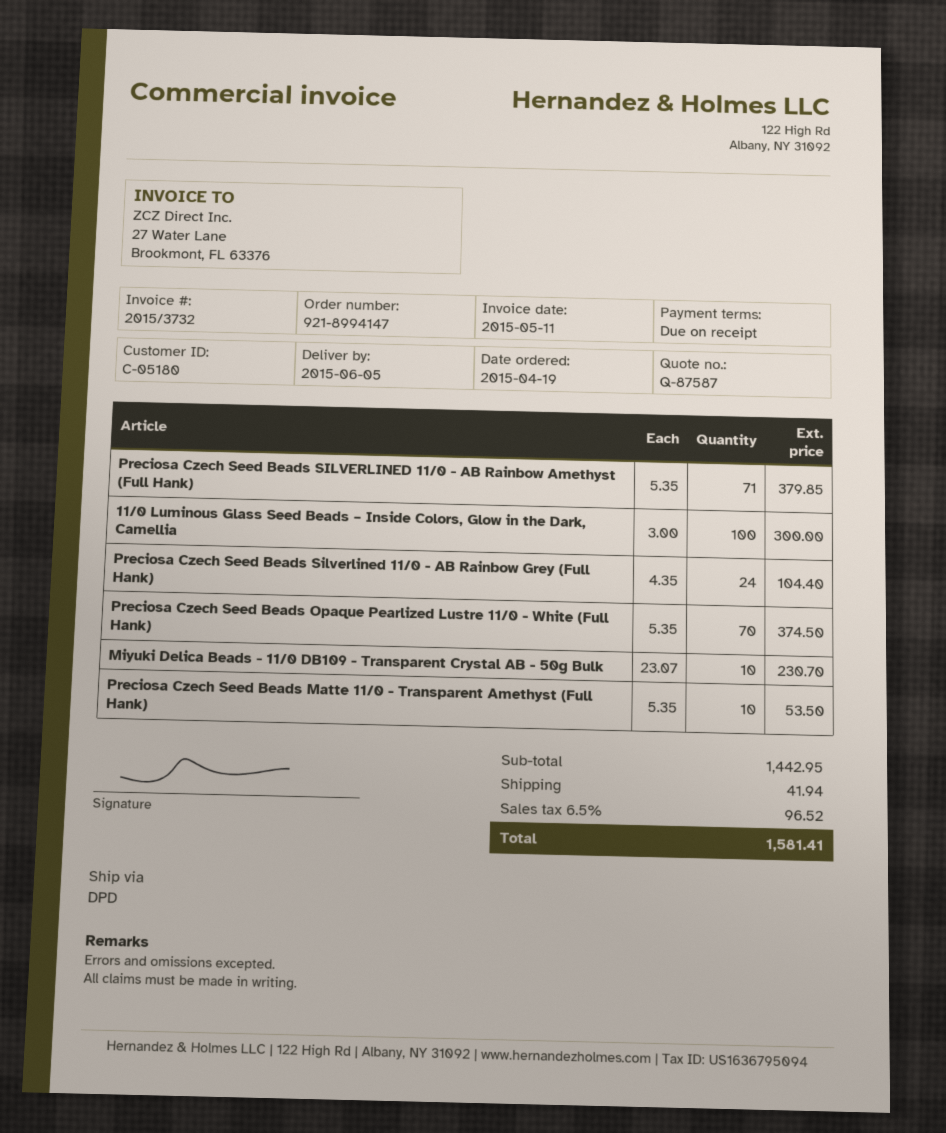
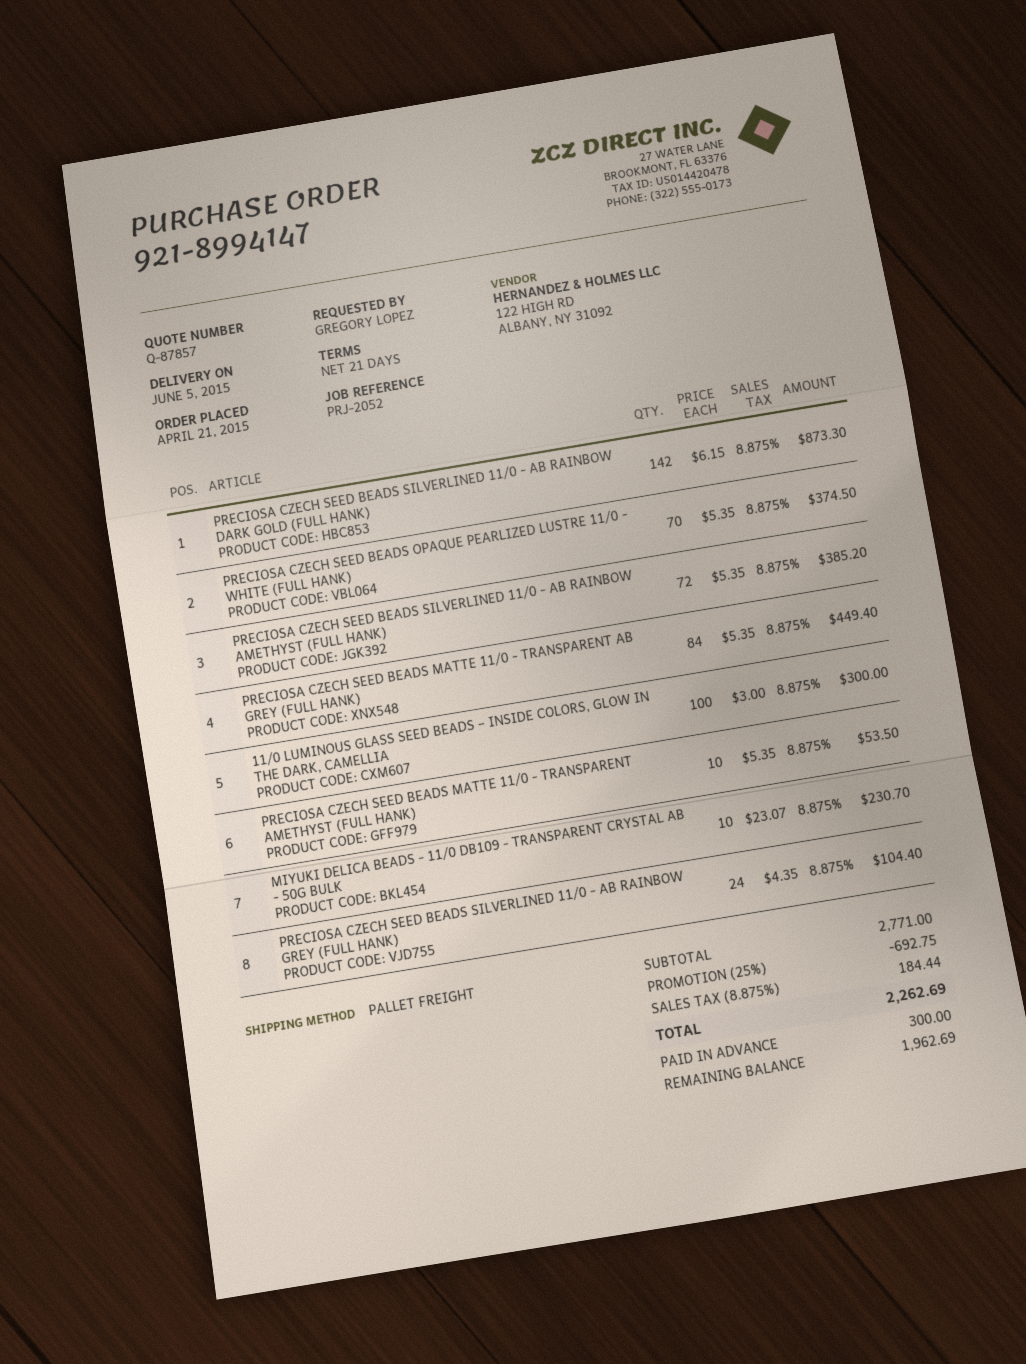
quote number: Q-87587 -> Q-87857
order date: 2015-04-19 -> 2015-04-21
payment terms: on receipt -> 21 days
shipping method: DPD -> pallet freight
Preciosa Czech Seed Beads SILVERLINED 11/0 - AB Rainbow Amethyst (Full Hank): 71 x 5.35 = 379.85 -> 72 x 5.35 = 385.20
PRECIOSA CZECH SEED BEADS SILVERLINED 11/0 - AB RAINBOW DARK GOLD (FULL HANK): none -> 142 x 6.15 = 873.30
PRECIOSA CZECH SEED BEADS MATTE 11/0 - TRANSPARENT AB GREY (FULL HANK): none -> 84 x 5.35 = 449.40
subtotal: 1442.95 -> 2771.00
discount: none -> 25% = 692.75
shipping: 41.94 -> none
tax: 6.5% = 96.52 -> 8.875% = 184.44
total: 1581.41 -> 2262.69

